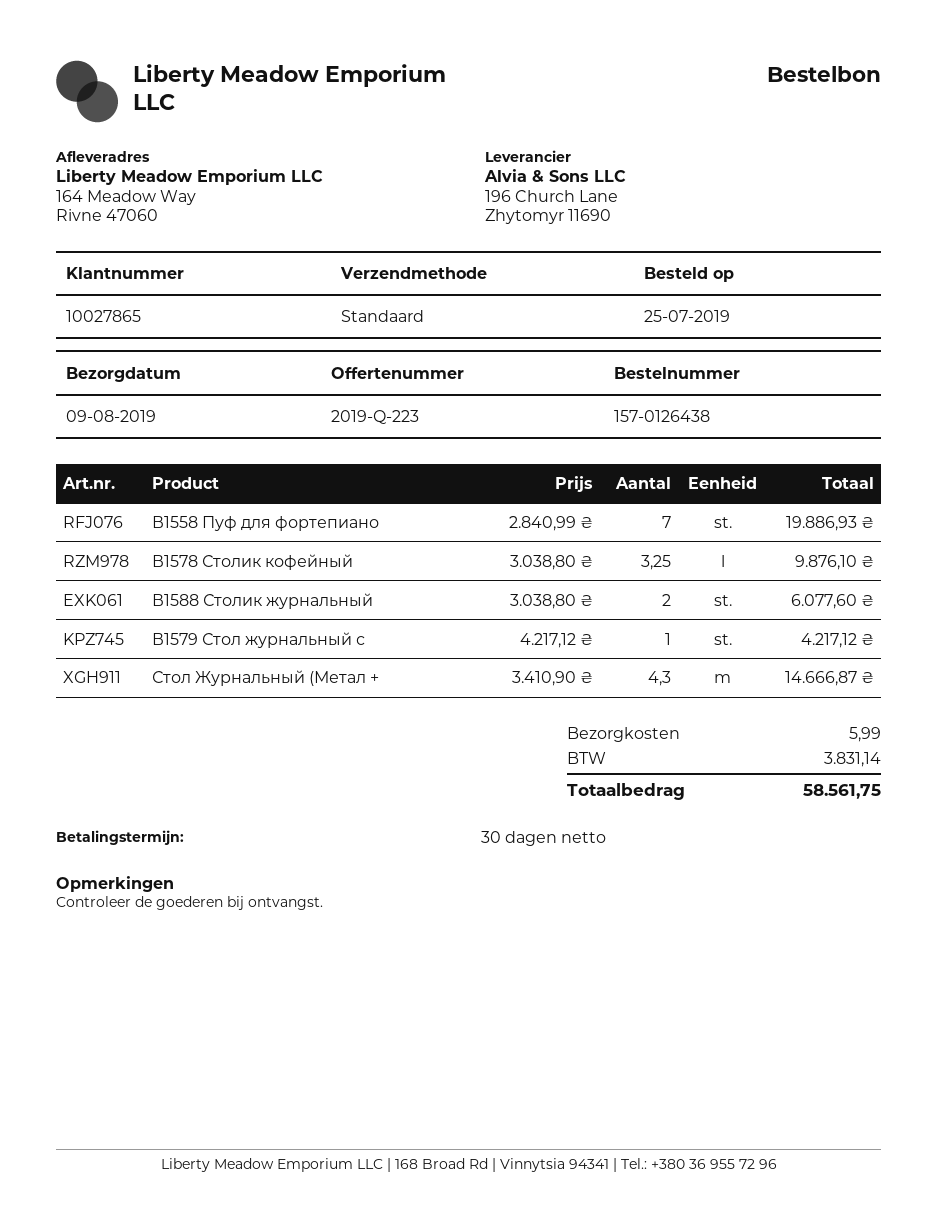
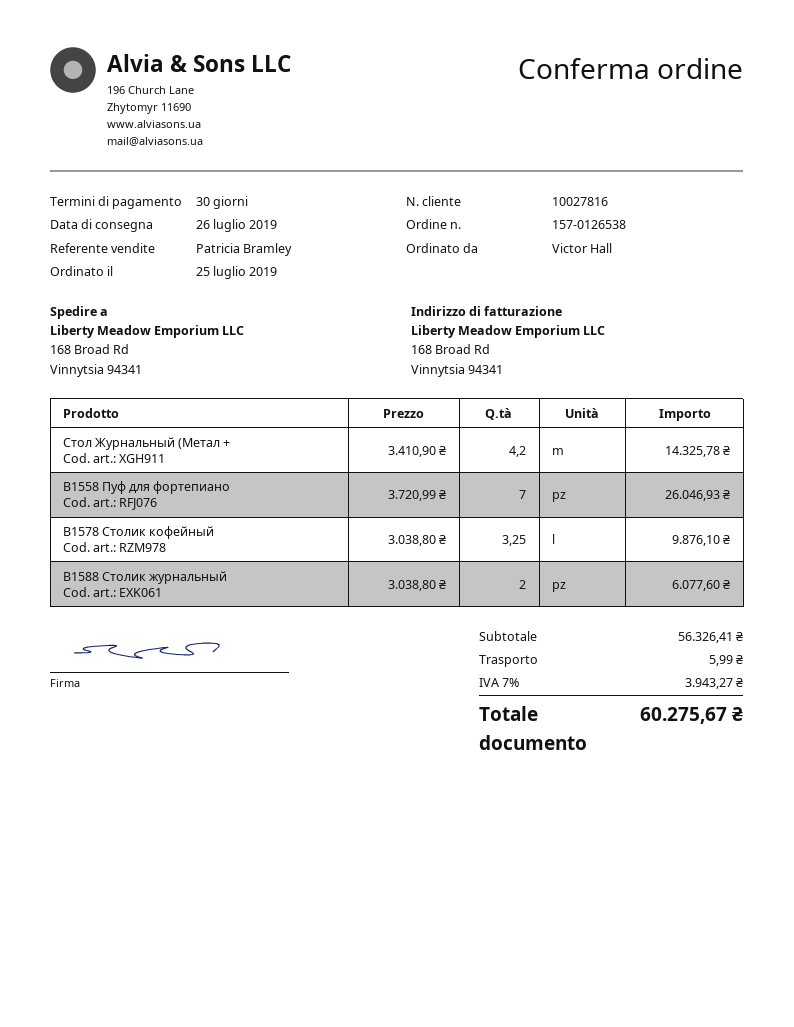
order number: 157-0126438 -> 157-0126538
delivery date: 2019-08-09 -> 2019-07-26
customer number: 10027865 -> 10027816
ship to: 164 Meadow Way, Rivne 47060 -> 168 Broad Rd, Vinnytsia 94341
В1558 Пуф для фортепиано: 7 x 2840.99 = 19886.93 -> 7 x 3720.99 = 26046.93
В1579 Стол журнальный с: 1 x 4217.12 = 4217.12 -> none
Стол Журнальный (Метал +: 4.3 x 3410.90 = 14666.87 -> 4.2 x 3410.90 = 14325.78
tax: 3831.14 -> 3943.27
total: 58561.75 -> 60275.67

